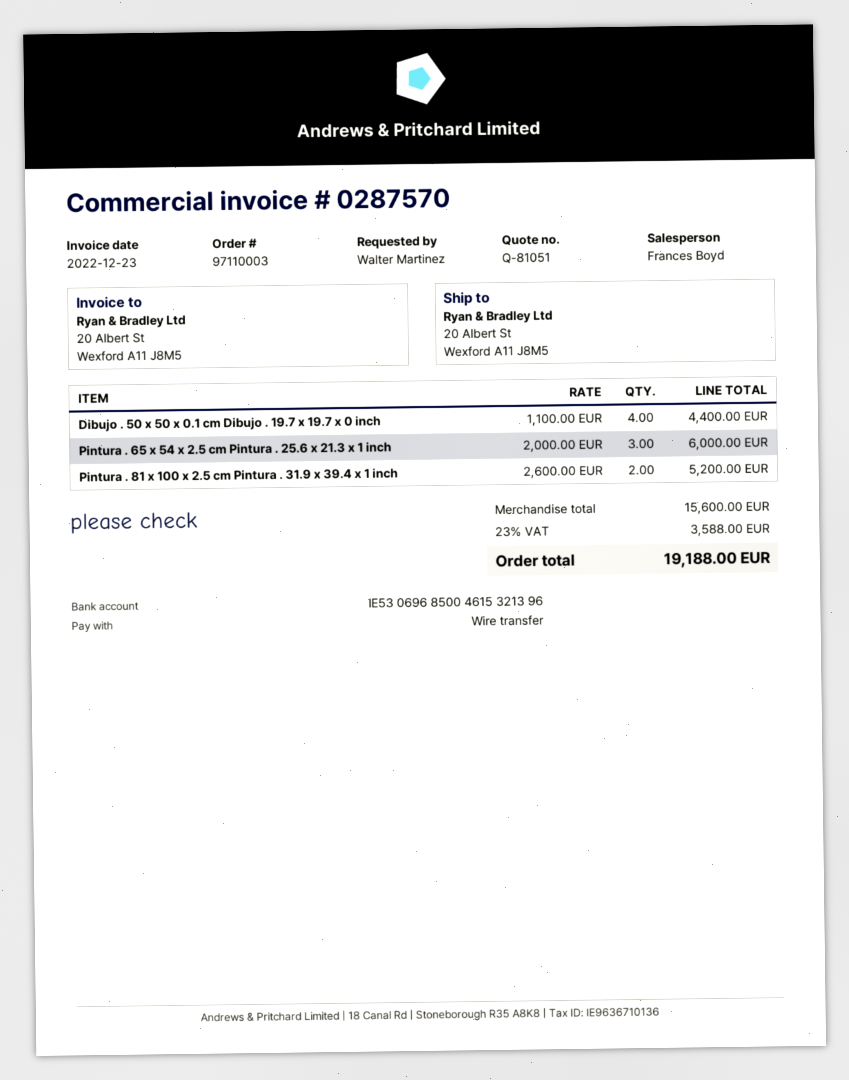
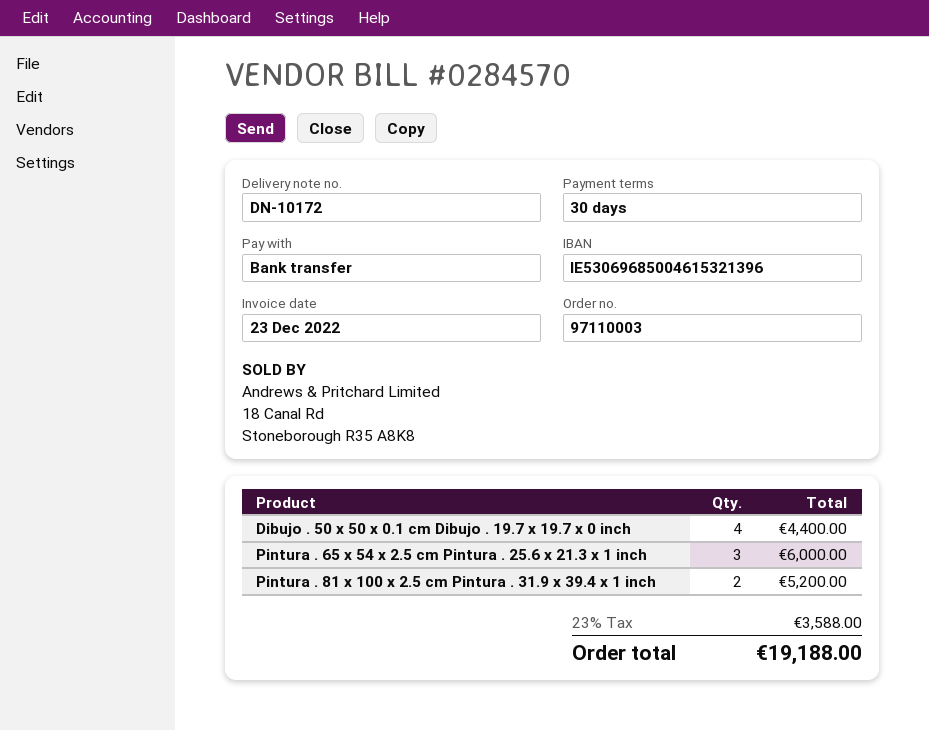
invoice number: 0287570 -> 0284570

